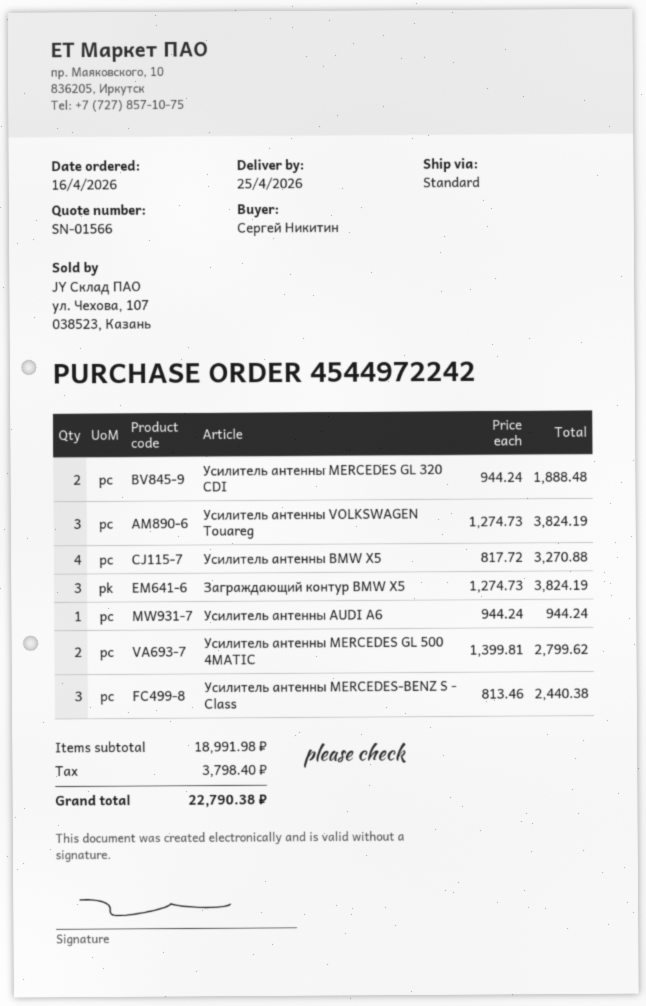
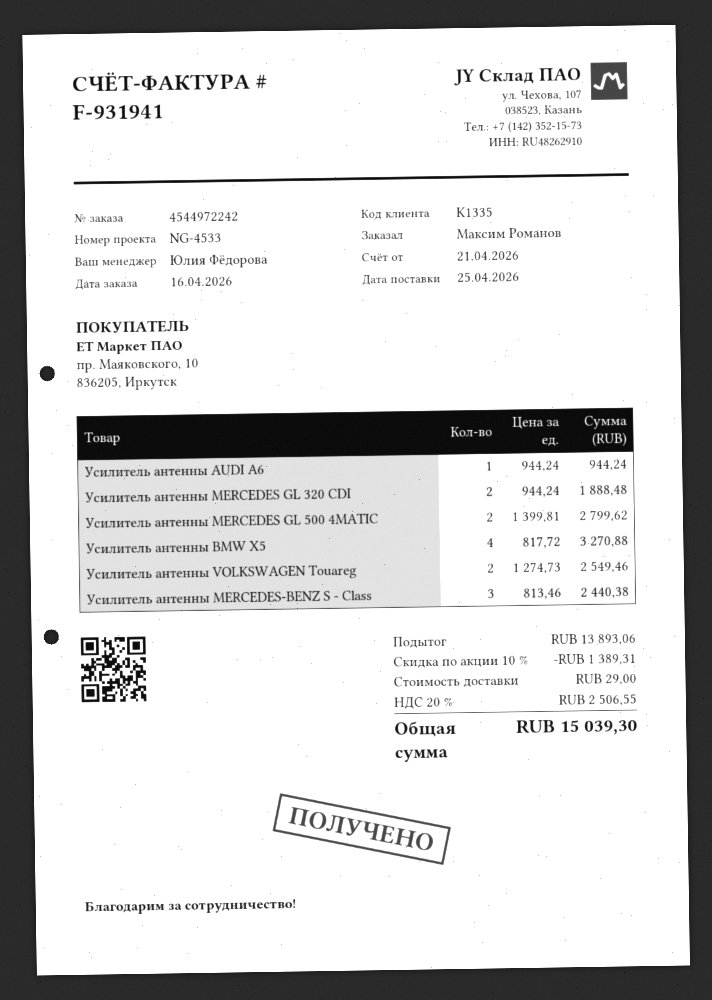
ordered by: Сергей Никитин -> Максим Романов
Усилитель антенны VOLKSWAGEN Touareg: 3 x 1274.73 = 3824.19 -> 2 x 1274.73 = 2549.46
Заграждающий контур BMW X5: 3 x 1274.73 = 3824.19 -> none
subtotal: 18991.98 -> 13893.06
discount: none -> 10% = 1389.31
shipping: none -> 29.00
tax: 3798.40 -> 2506.55
total: 22790.38 -> 15039.30

